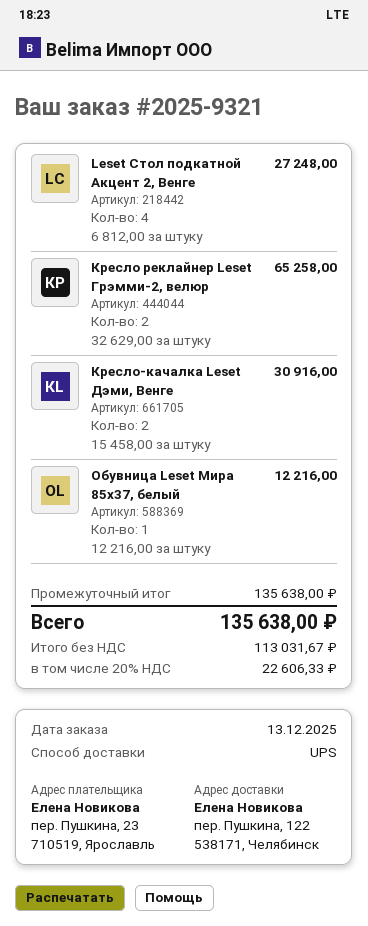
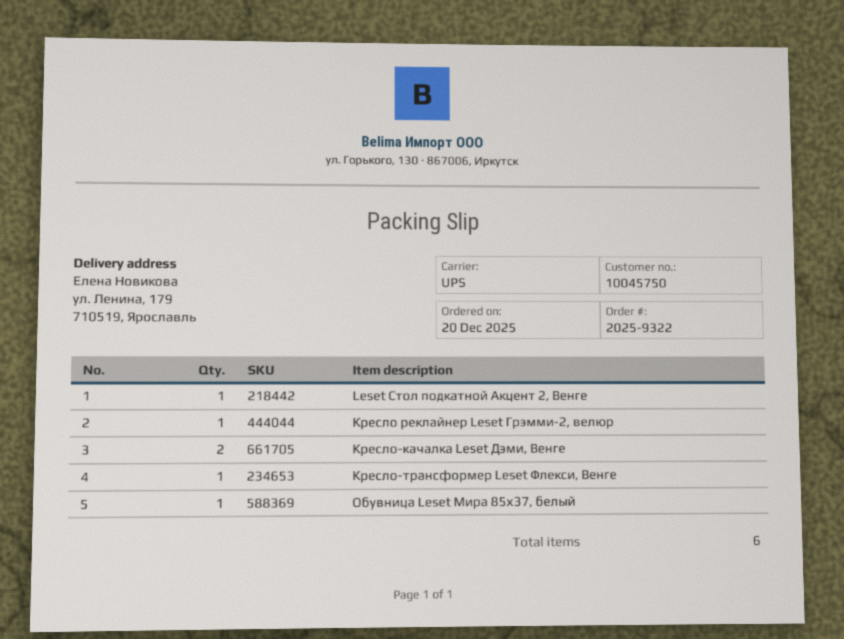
order number: 2025-9321 -> 2025-9322
order date: 2025-12-13 -> 2025-12-20
ship to: пер. Пушкина, 122, 538171, Челябинск -> ул. Ленина, 179, 710519, Ярославль
Leset Стол подкатной Акцент 2, Венге: 4 -> 1
Кресло реклайнер Leset Грэмми-2, велюр: 2 -> 1
Кресло-трансформер Leset Флекси, Венге: none -> 1

